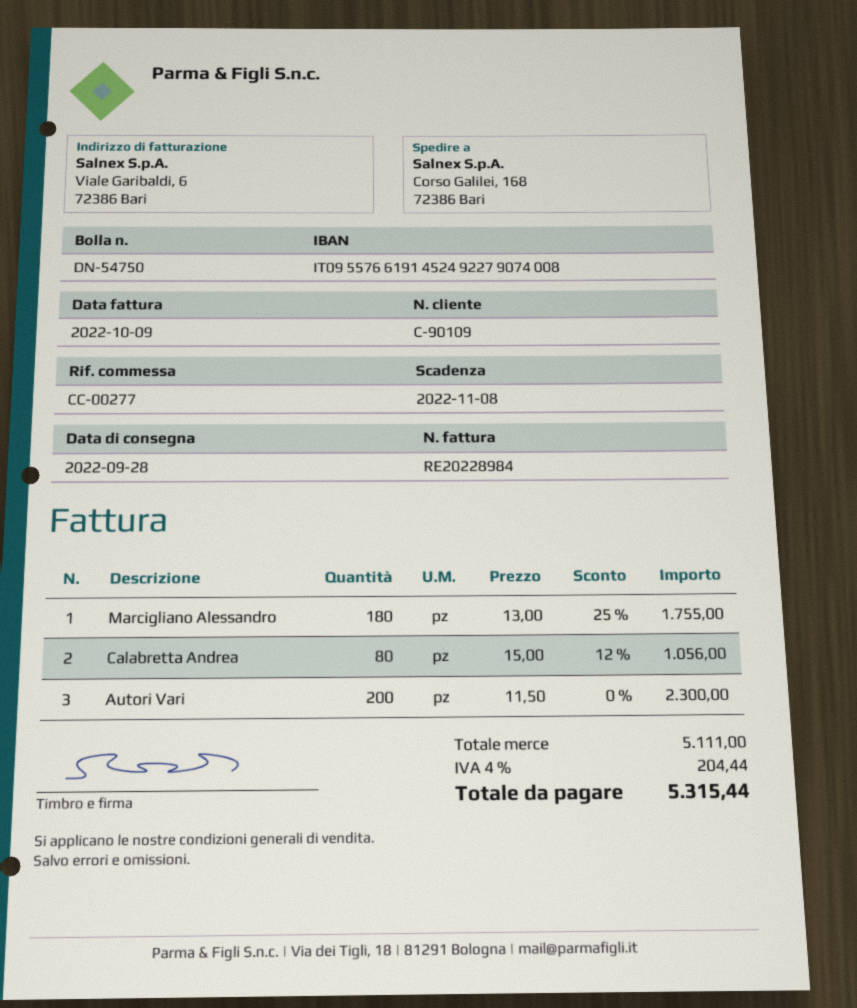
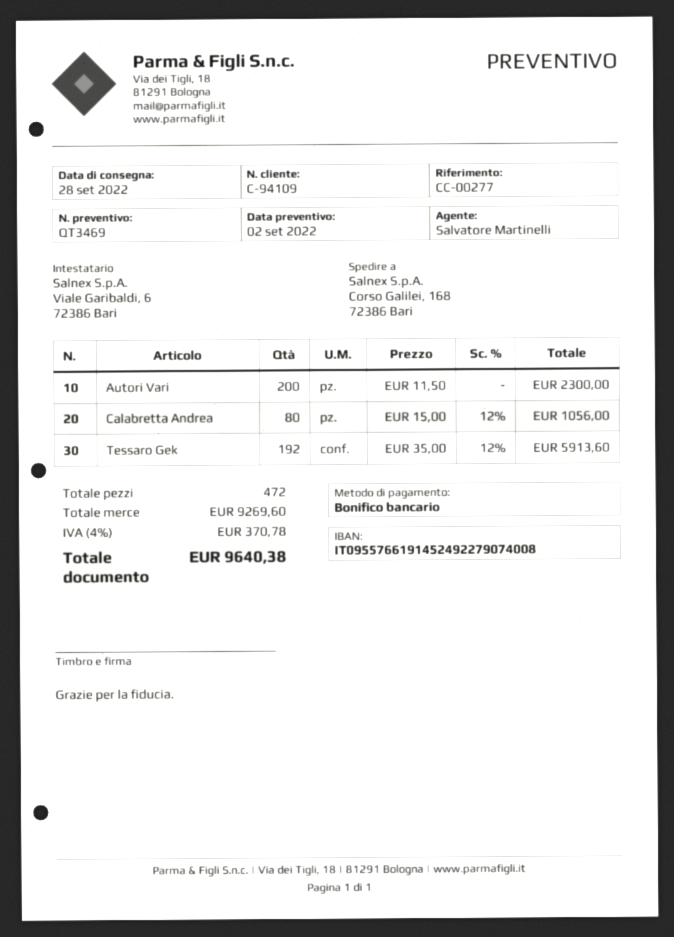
customer number: C-90109 -> C-94109
Marcigliano Alessandro: 180 x 13.00 - 25% = 1755.00 -> none
Tessaro Gek: none -> 192 x 35.00 - 12% = 5913.60
subtotal: 5111.00 -> 9269.60
tax: 4% = 204.44 -> 4% = 370.78
total: 5315.44 -> 9640.38

